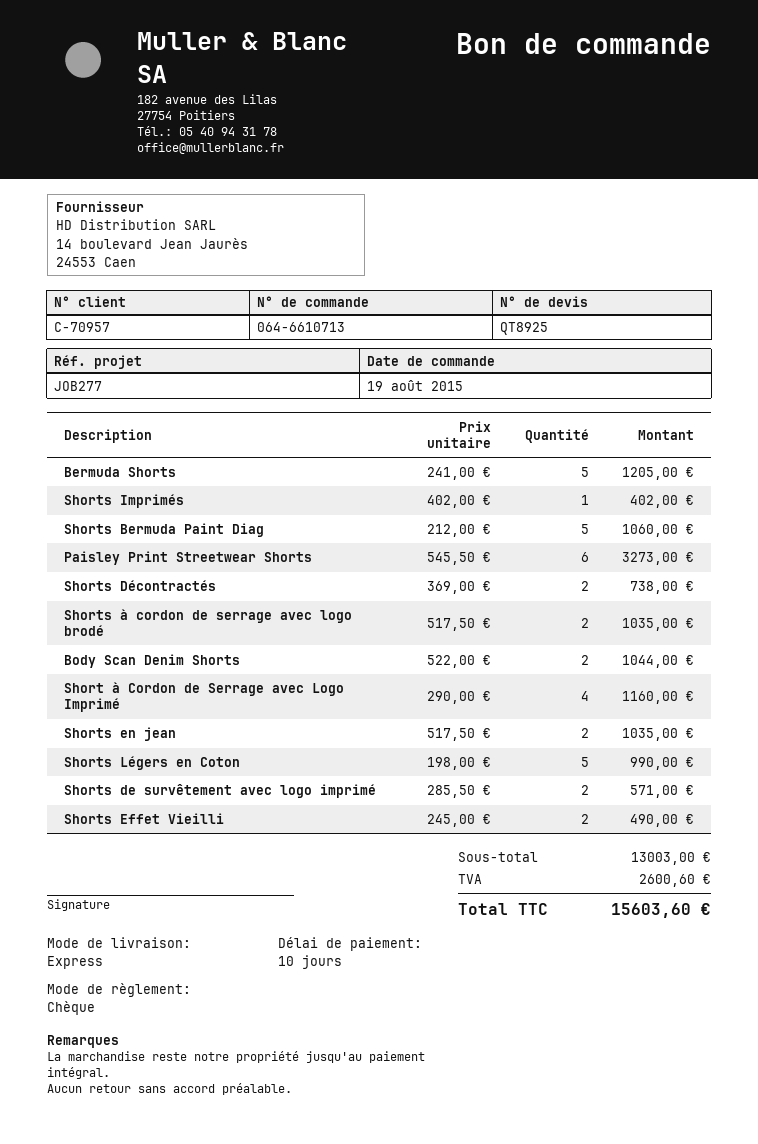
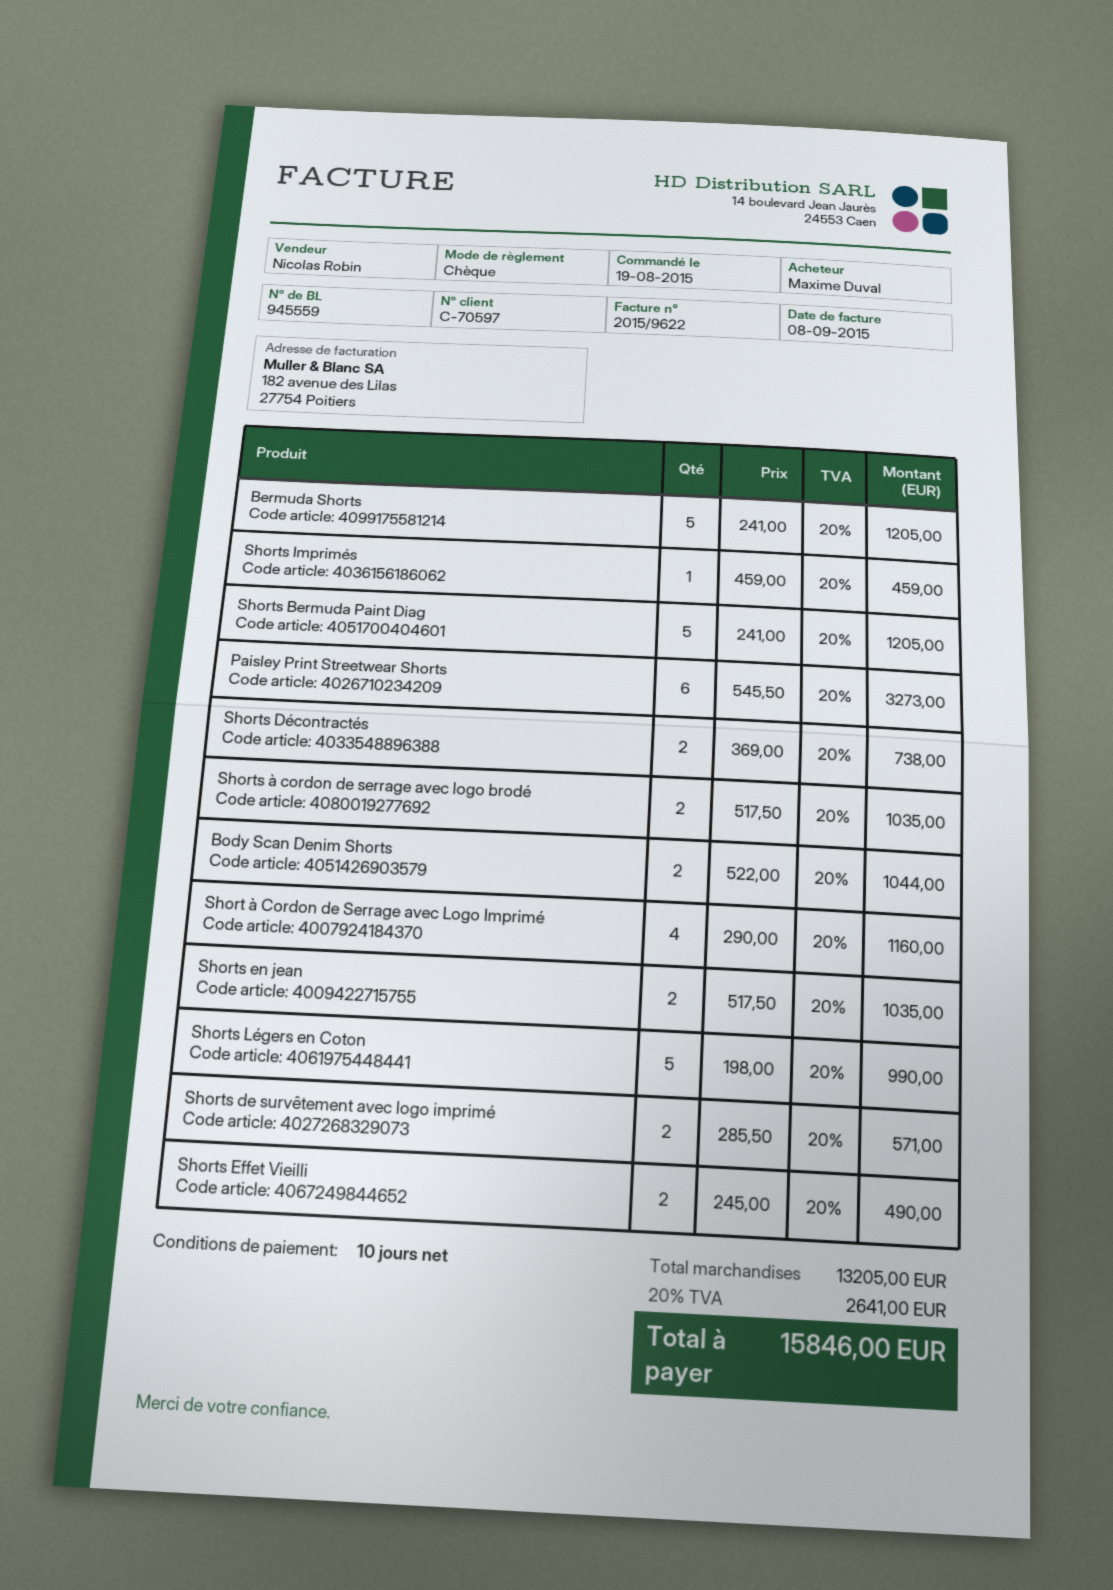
customer number: C-70957 -> C-70597
Shorts Imprimés: 1 x 402.00 = 402.00 -> 1 x 459.00 = 459.00
Shorts Bermuda Paint Diag: 5 x 212.00 = 1060.00 -> 5 x 241.00 = 1205.00
subtotal: 13003.00 -> 13205.00
tax: 2600.60 -> 2641.00
total: 15603.60 -> 15846.00

